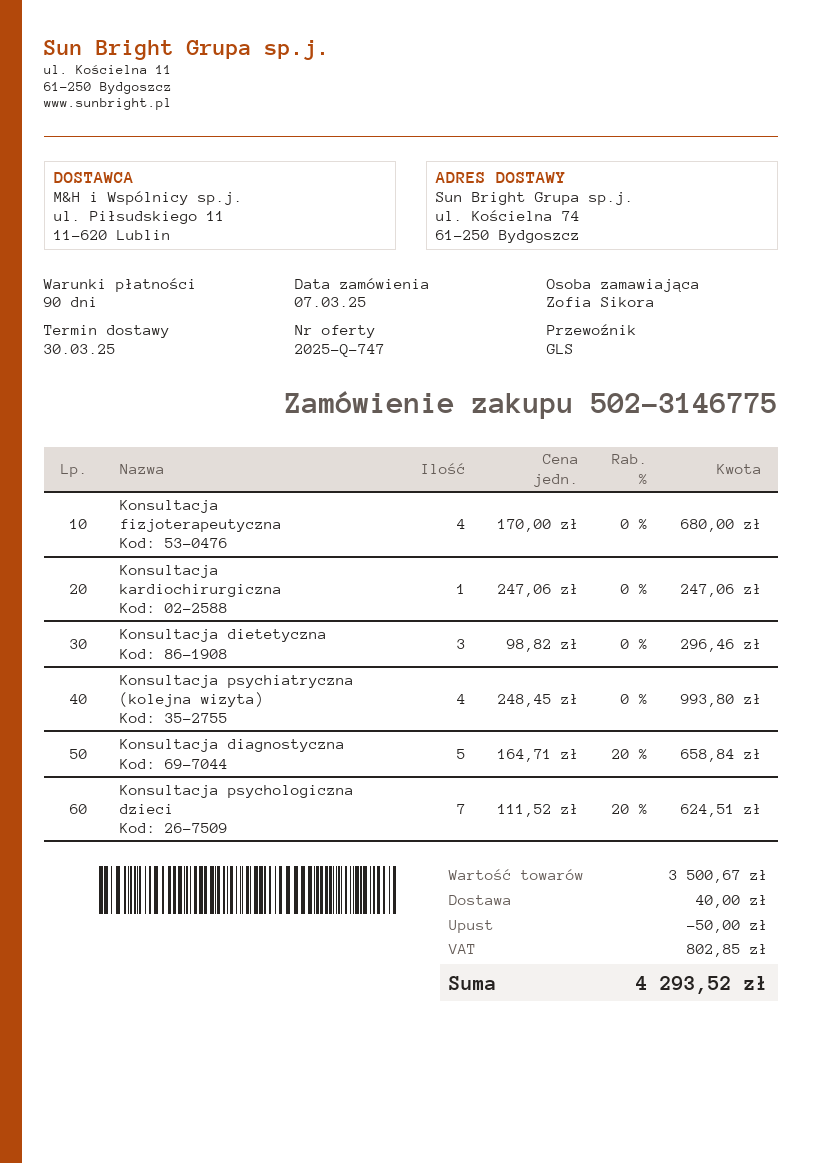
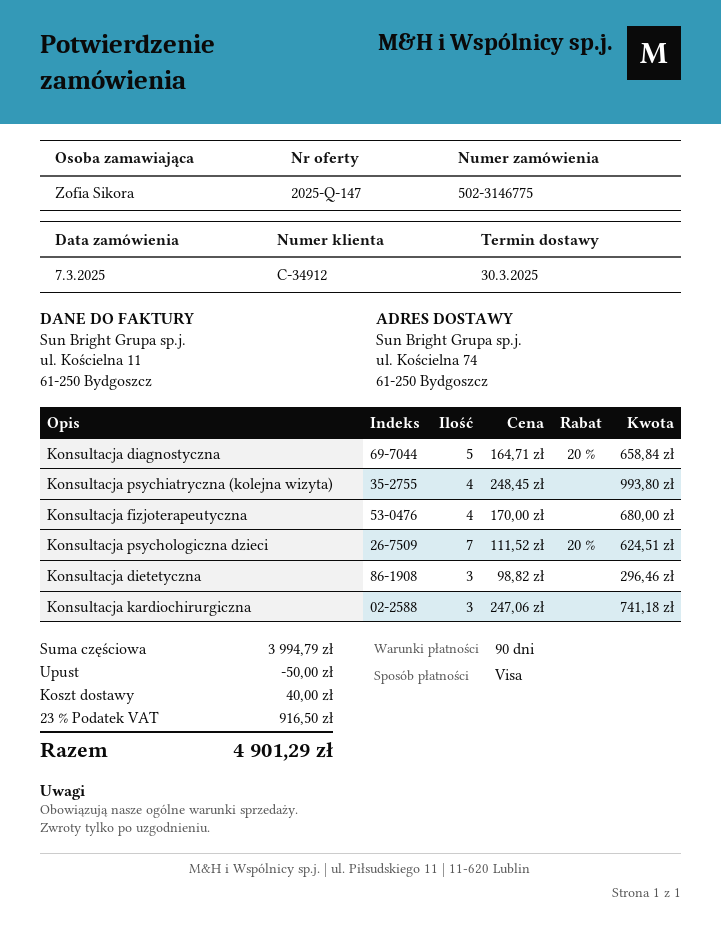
quote number: 2025-Q-747 -> 2025-Q-147
Konsultacja kardiochirurgiczna: 1 x 247.06 = 247.06 -> 3 x 247.06 = 741.18
subtotal: 3500.67 -> 3994.79
tax: 802.85 -> 916.50
total: 4293.52 -> 4901.29

